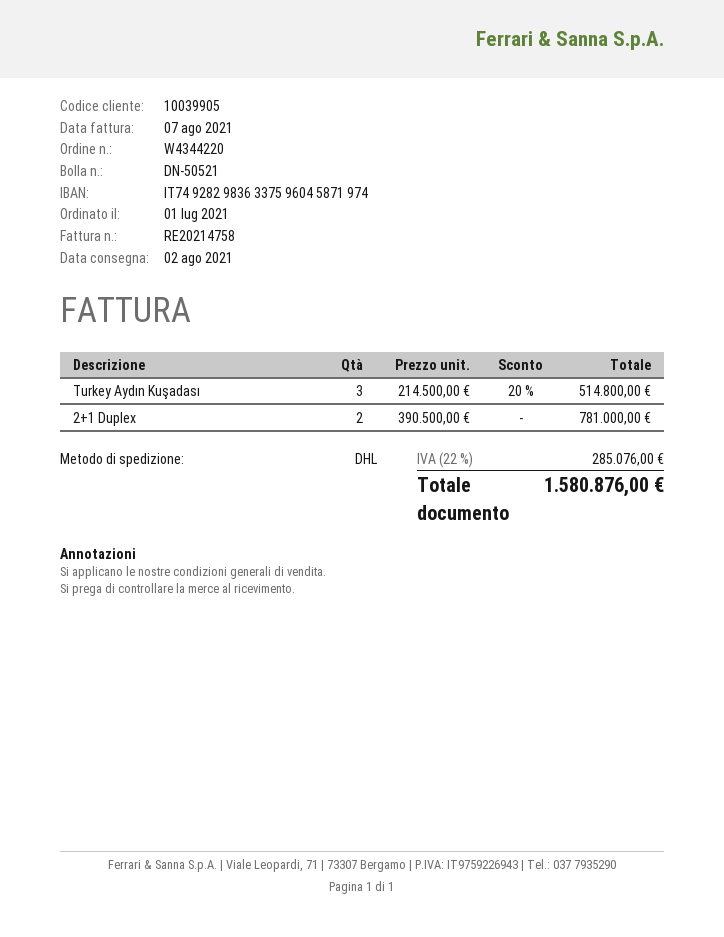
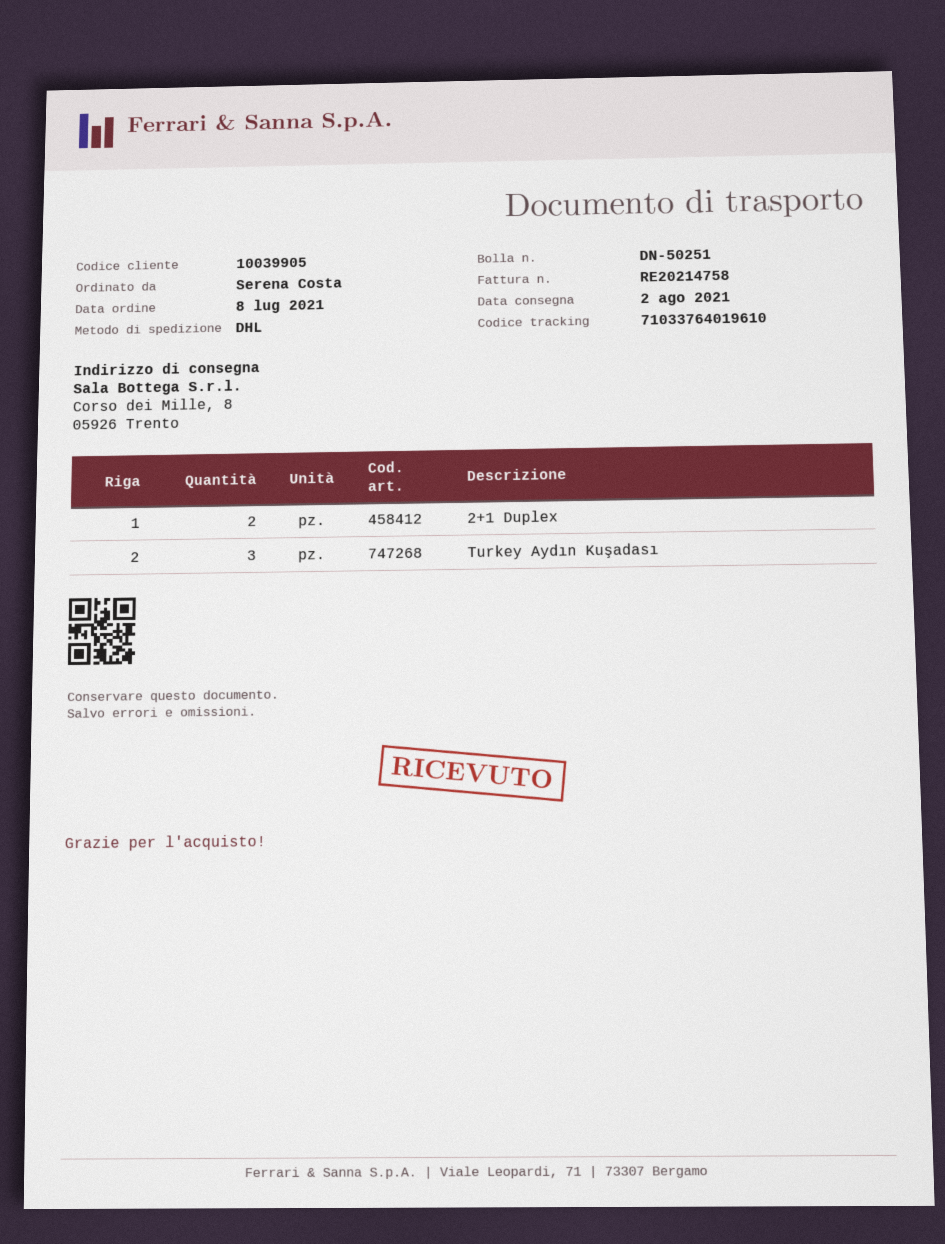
order date: 2021-07-01 -> 2021-07-08
delivery note number: DN-50521 -> DN-50251

